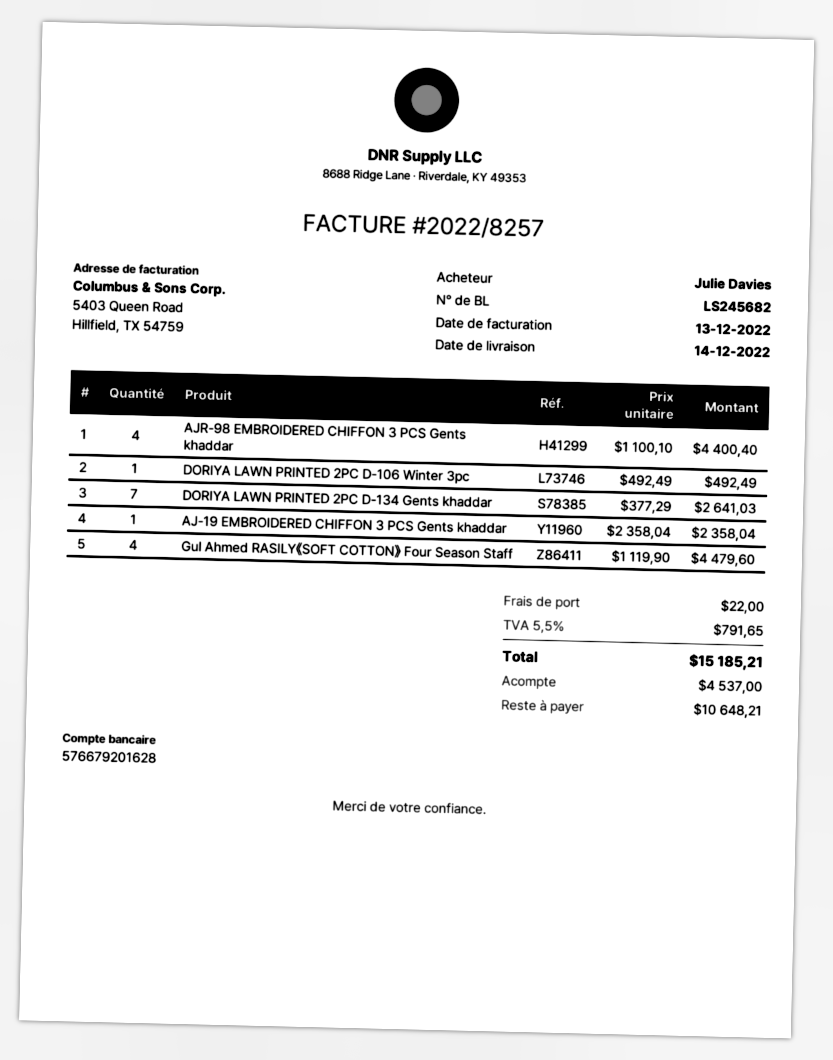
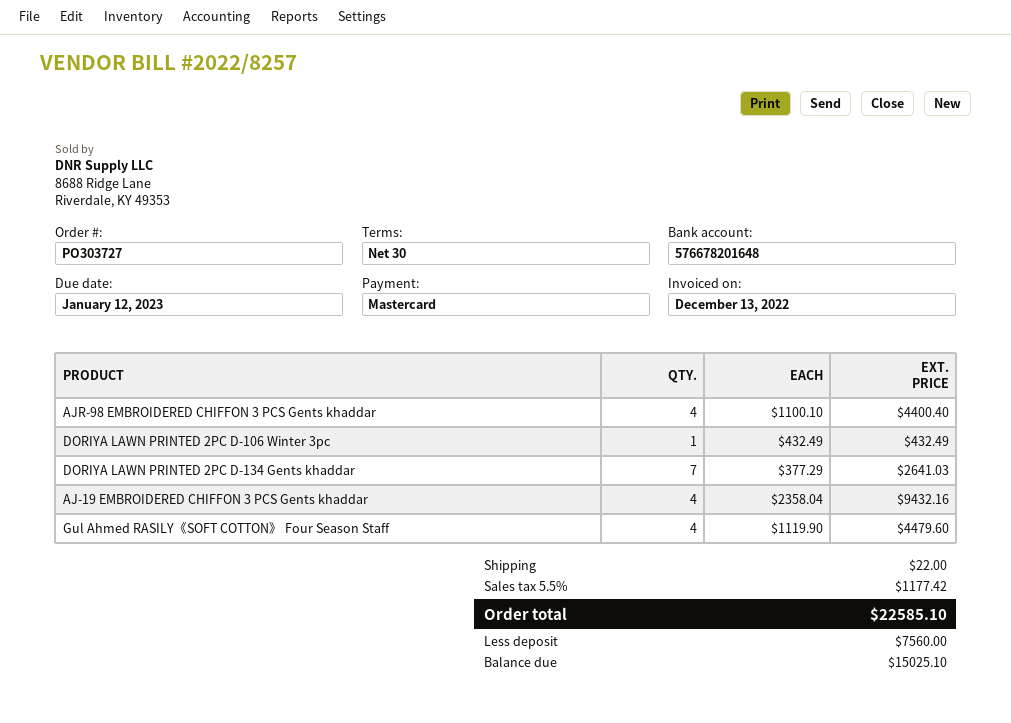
bank account: 576679201628 -> 576678201648
DORIYA LAWN PRINTED 2PC D-106 Winter 3pc: 1 x 492.49 = 492.49 -> 1 x 432.49 = 432.49
AJ-19 EMBROIDERED CHIFFON 3 PCS Gents khaddar: 1 x 2358.04 = 2358.04 -> 4 x 2358.04 = 9432.16
tax: 5.5% = 791.65 -> 5.5% = 1177.42
total: 15185.21 -> 22585.10
deposit: 4537.00 -> 7560.00
balance: 10648.21 -> 15025.10

